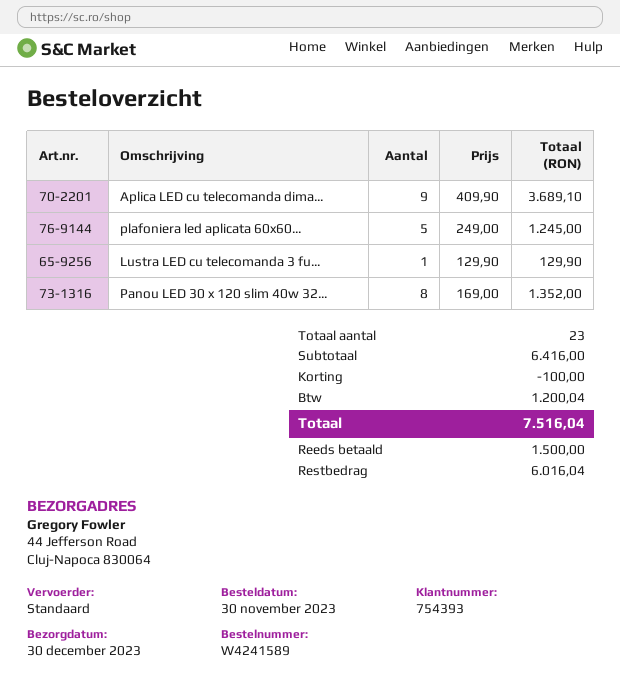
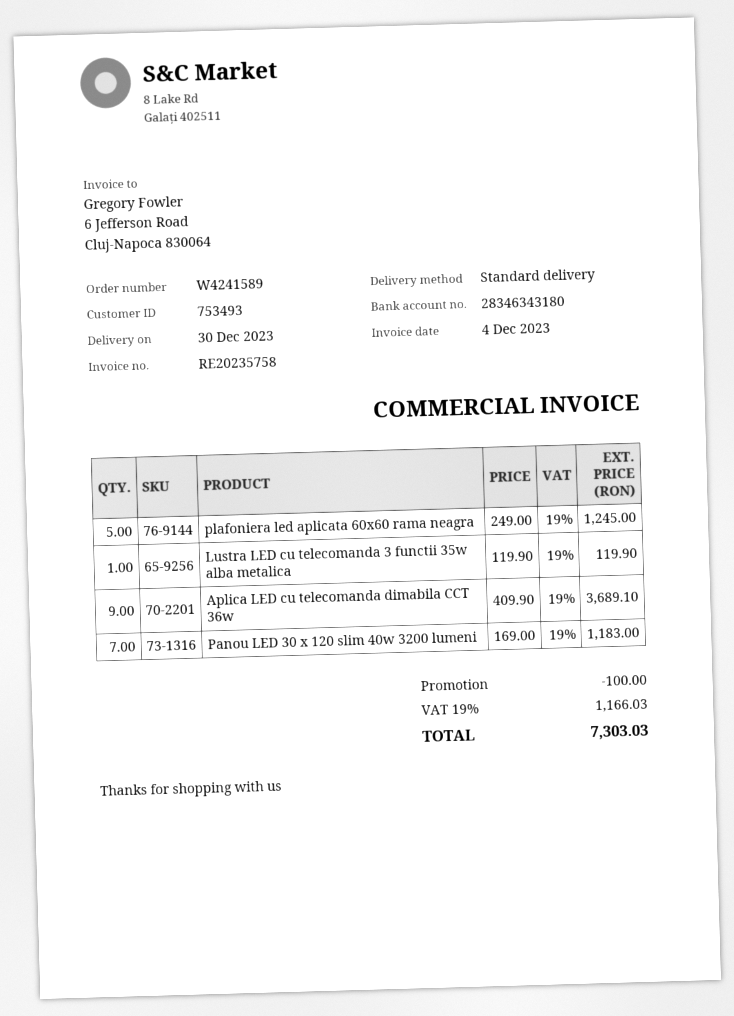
customer number: 754393 -> 753493
Lustra LED cu telecomanda 3 fu...: 1 x 129.90 = 129.90 -> 1 x 119.90 = 119.90
Panou LED 30 x 120 slim 40w 32...: 8 x 169.00 = 1352.00 -> 7 x 169.00 = 1183.00
tax: 1200.04 -> 1166.03
total: 7516.04 -> 7303.03

